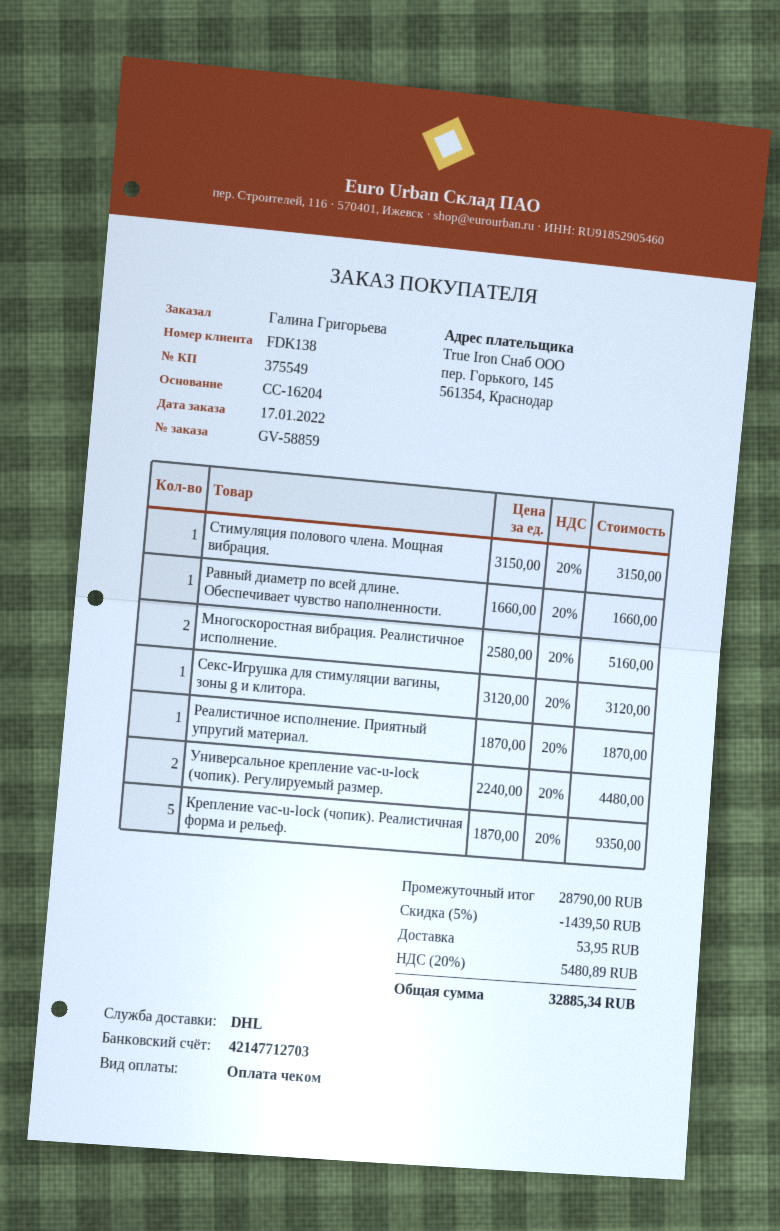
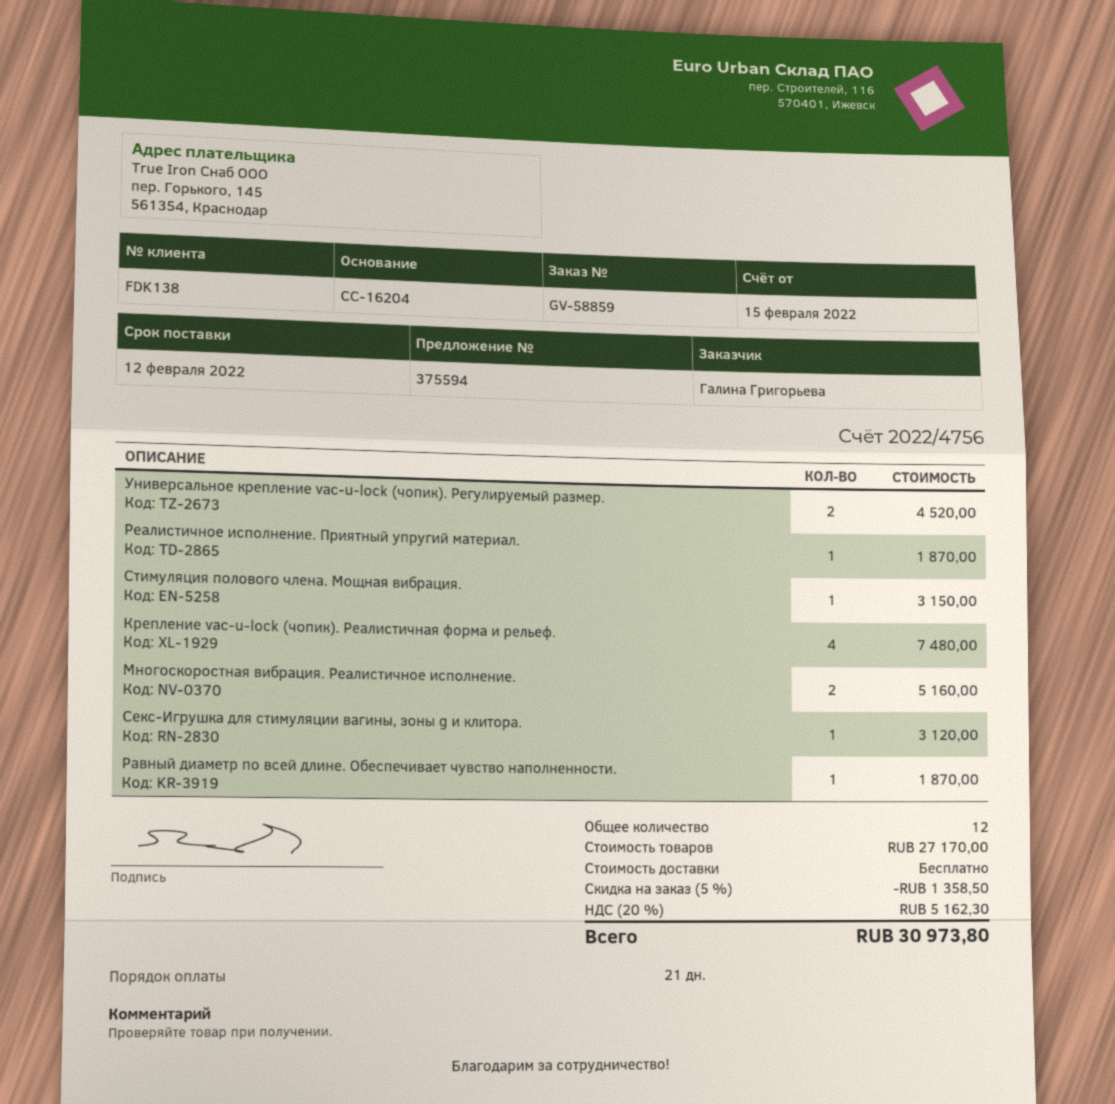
quote number: 375549 -> 375594
Равный диаметр по всей длине. Обеспечивает чувство наполненности.: 1 for 1660.00 -> 1 for 1870.00
Универсальное крепление vac-u-lock (чопик). Регулируемый размер.: 2 for 4480.00 -> 2 for 4520.00
Крепление vac-u-lock (чопик). Реалистичная форма и рельеф.: 5 for 9350.00 -> 4 for 7480.00
subtotal: 28790.00 -> 27170.00
discount: 5% = 1439.50 -> 5% = 1358.50
shipping: 53.95 -> 0.00
tax: 20% = 5480.89 -> 20% = 5162.30
total: 32885.34 -> 30973.80

